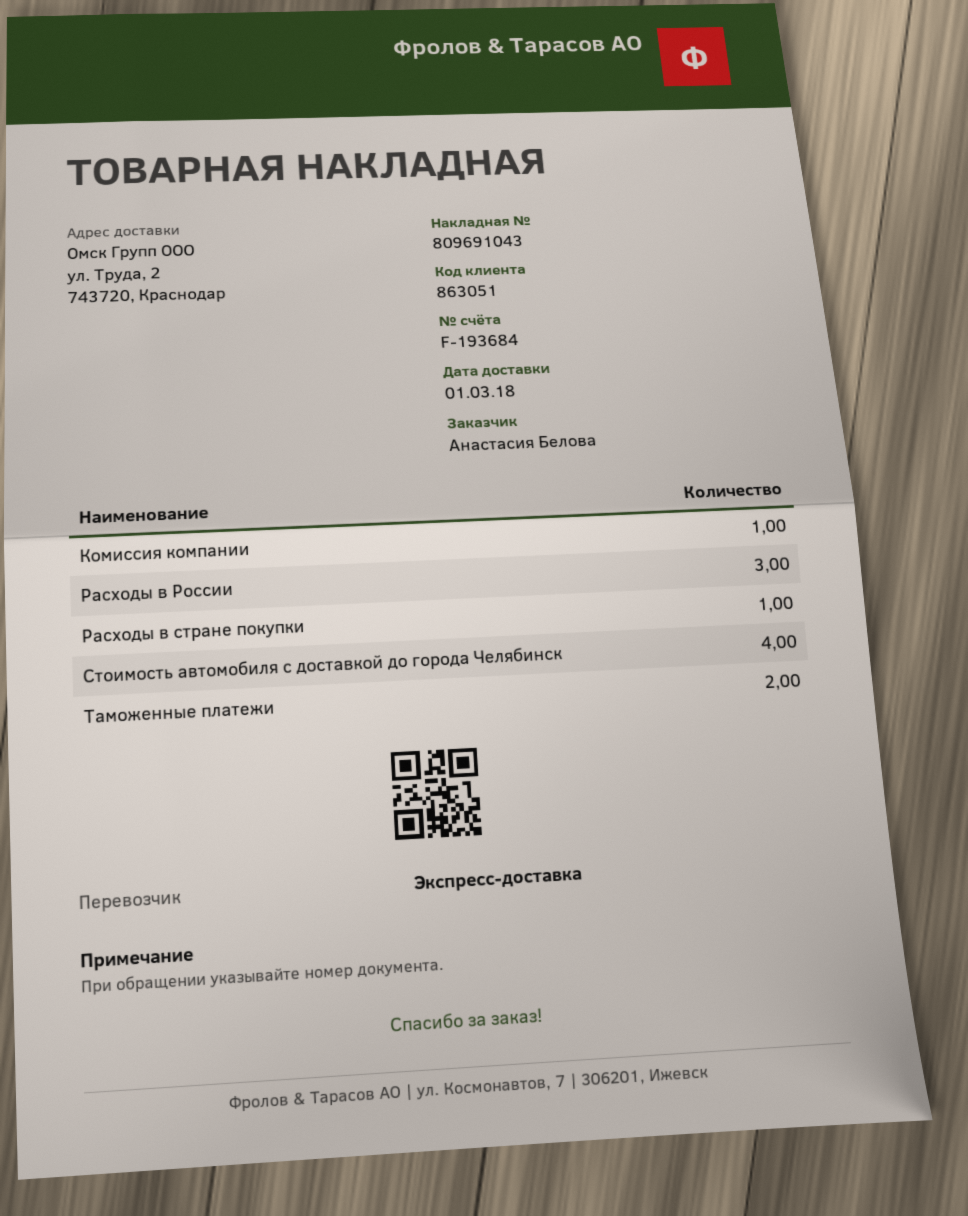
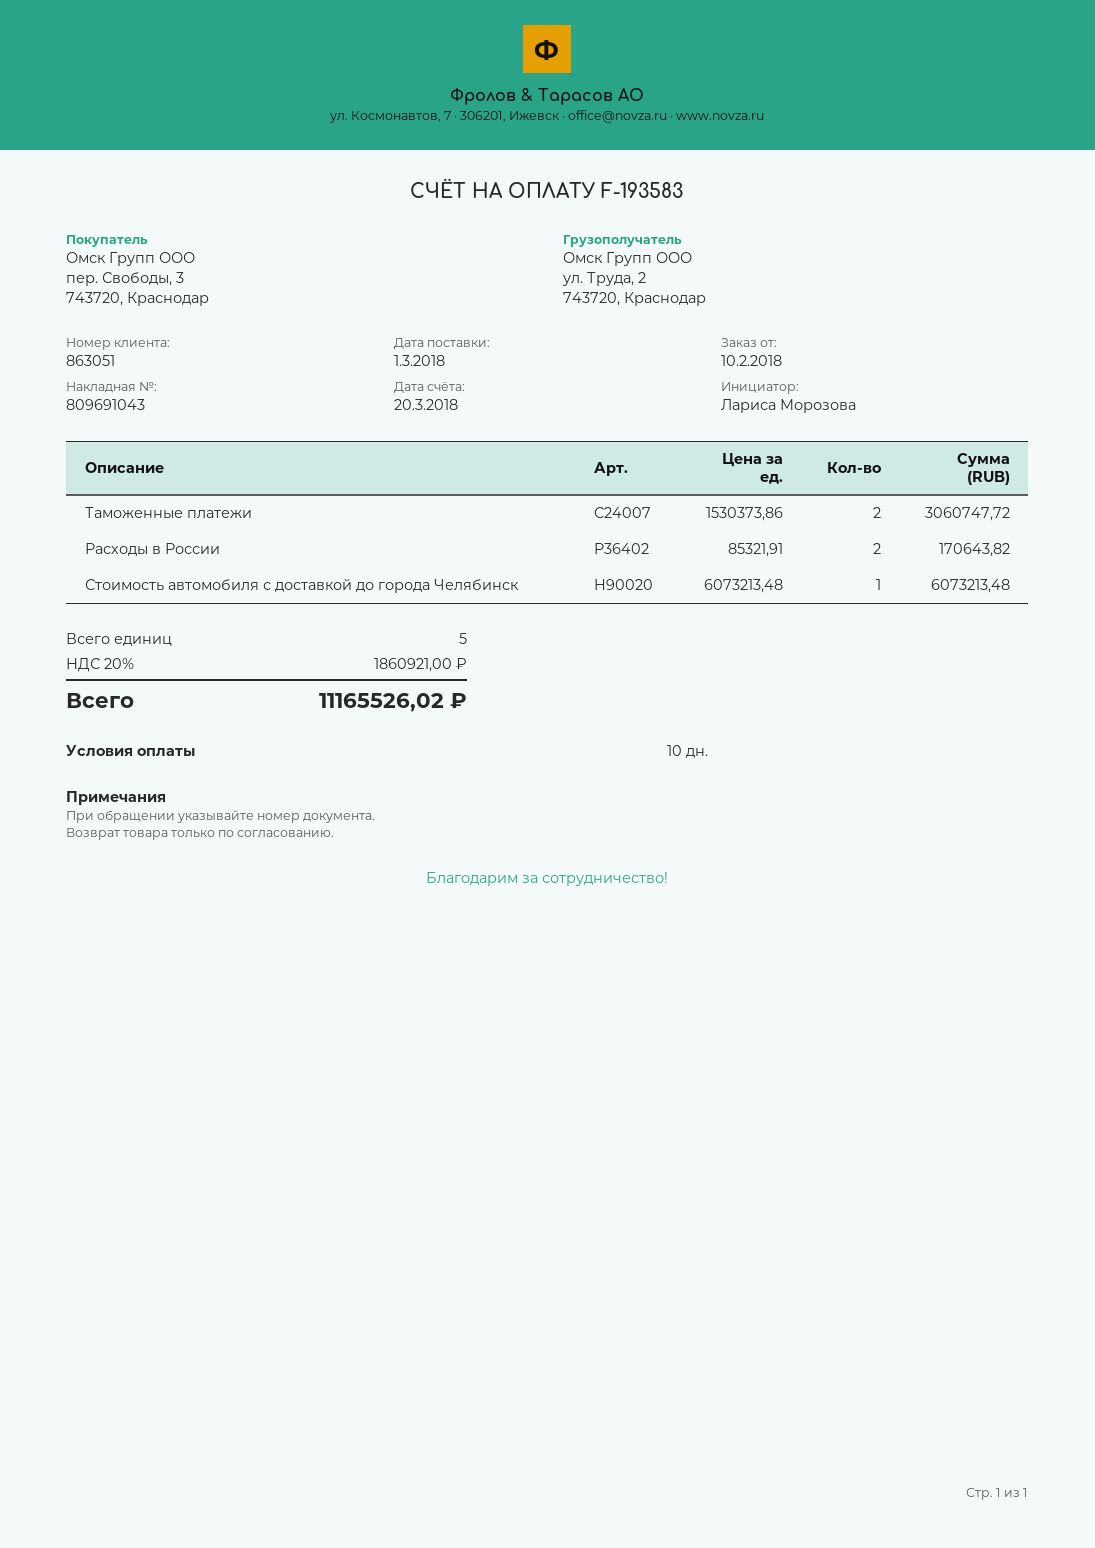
invoice number: F-193684 -> F-193583
ordered by: Анастасия Белова -> Лариса Морозова
Комиссия компании: 1 -> none
Расходы в России: 3 -> 2
Расходы в стране покупки: 1 -> none
Стоимость автомобиля с доставкой до города Челябинск: 4 -> 1

